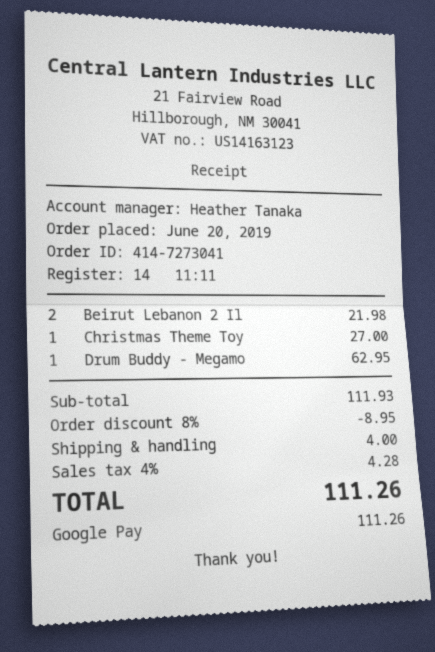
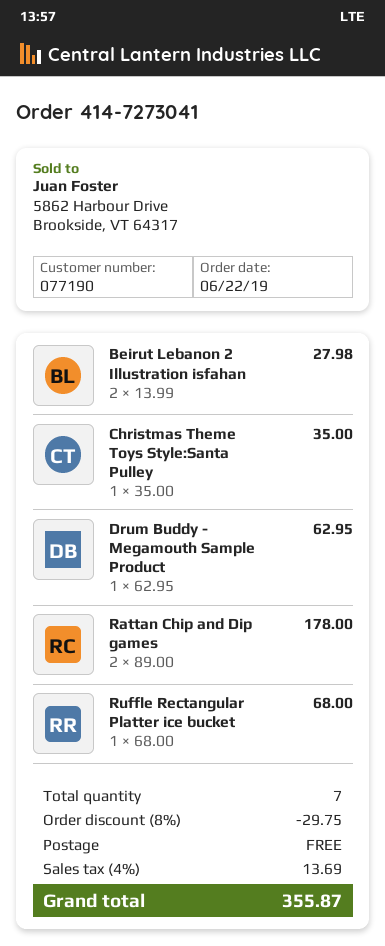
order date: 2019-06-20 -> 2019-06-22
Beirut Lebanon 2 Il: 2 for 21.98 -> 2 for 27.98
Christmas Theme Toy: 1 for 27.00 -> 1 for 35.00
Rattan Chip and Dip games: none -> 2 for 178.00
Ruffle Rectangular Platter ice bucket: none -> 1 for 68.00
discount: 8% = 8.95 -> 8% = 29.75
shipping: 4.00 -> 0.00
tax: 4% = 4.28 -> 4% = 13.69
total: 111.26 -> 355.87

